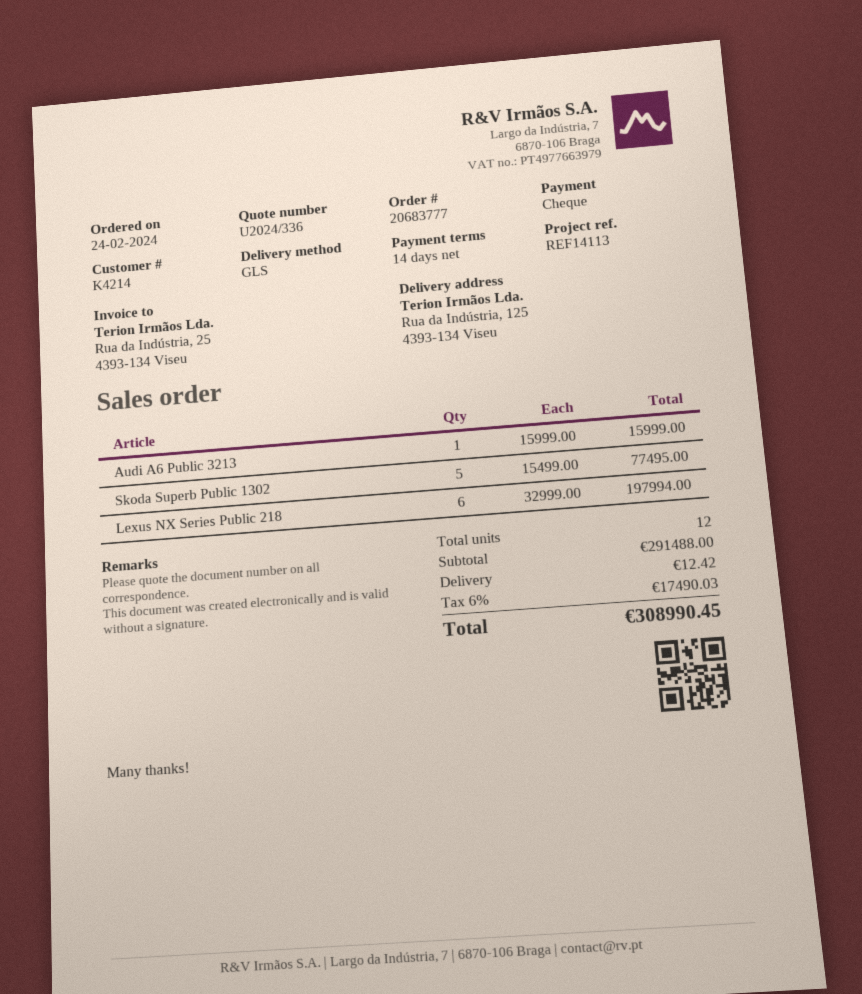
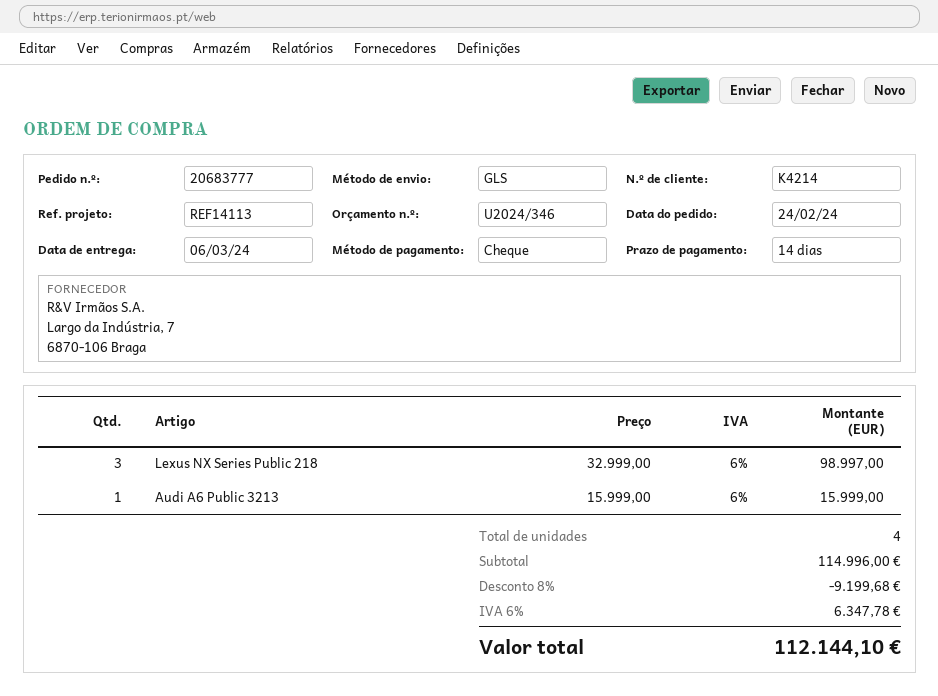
quote number: U2024/336 -> U2024/346
Skoda Superb Public 1302: 5 x 15499.00 = 77495.00 -> none
Lexus NX Series Public 218: 6 x 32999.00 = 197994.00 -> 3 x 32999.00 = 98997.00
total quantity: 12 -> 4
subtotal: 291488.00 -> 114996.00
discount: none -> 8% = 9199.68
shipping: 12.42 -> none
tax: 6% = 17490.03 -> 6% = 6347.78
total: 308990.45 -> 112144.10

